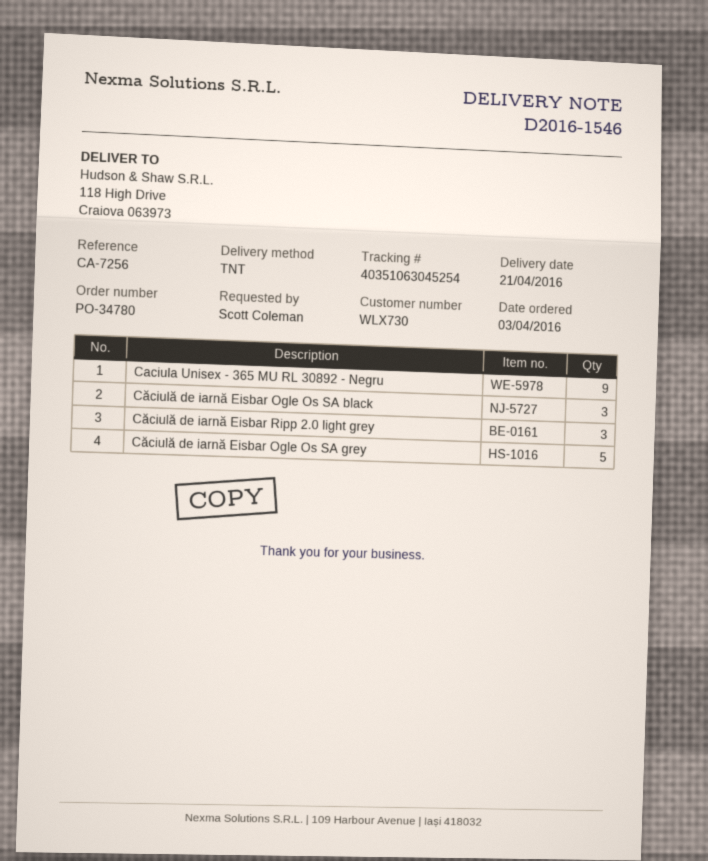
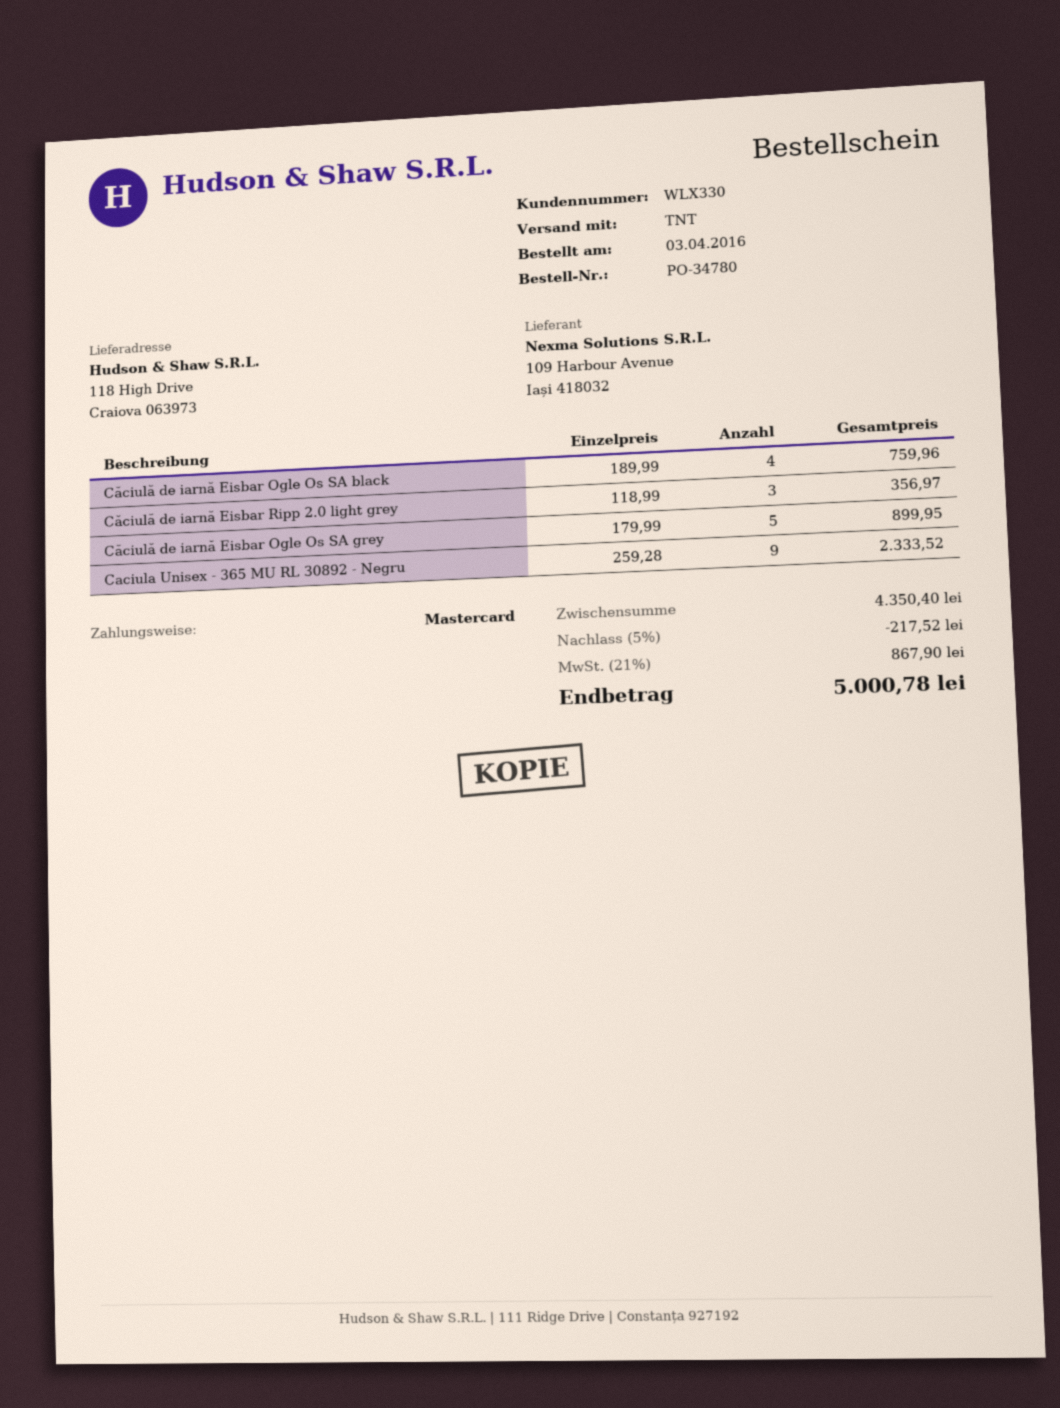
customer number: WLX730 -> WLX330
Căciulă de iarnă Eisbar Ogle Os SA black: 3 -> 4

